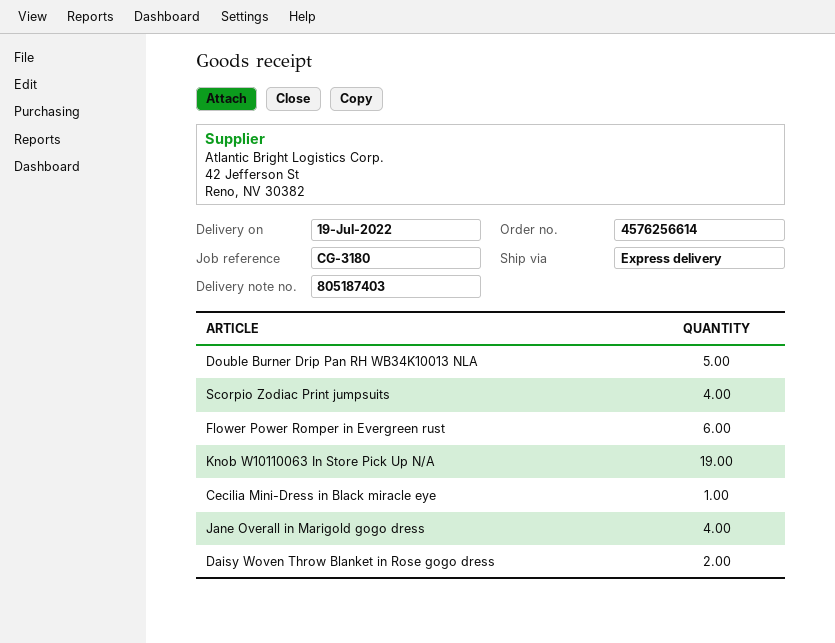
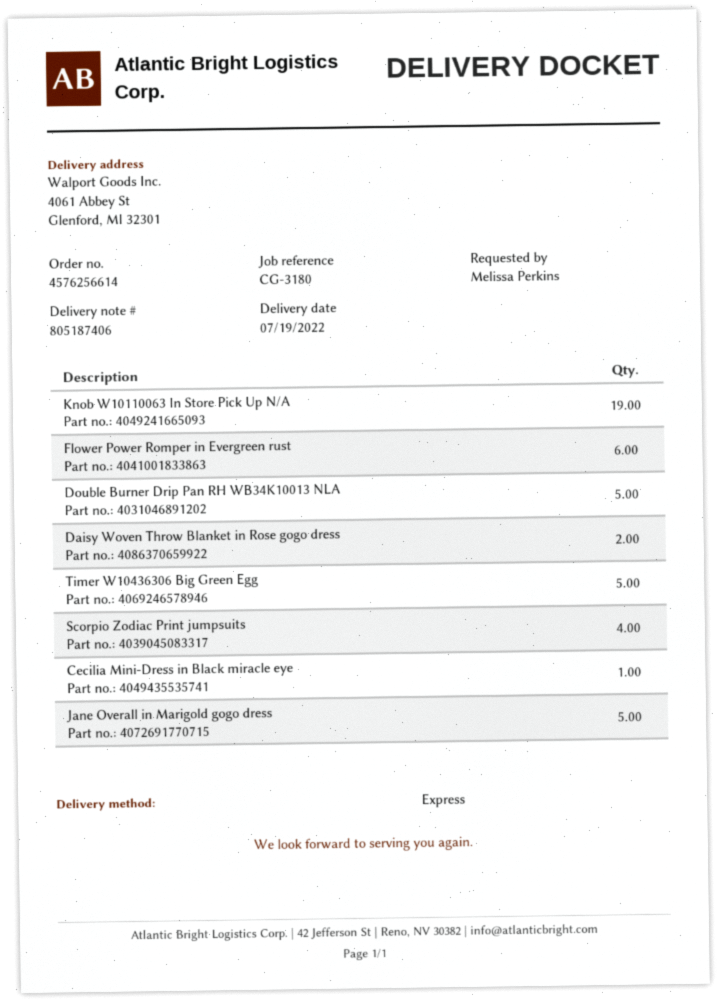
delivery note number: 805187403 -> 805187406
Jane Overall in Marigold gogo dress: 4 -> 5
Timer W10436306 Big Green Egg: none -> 5

